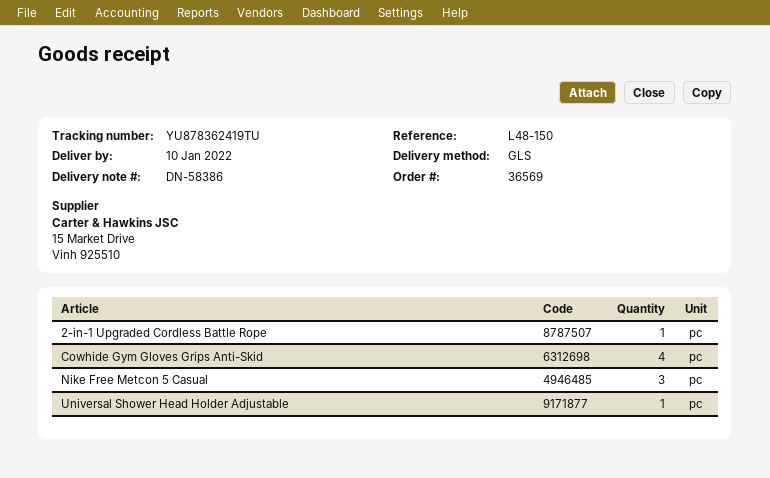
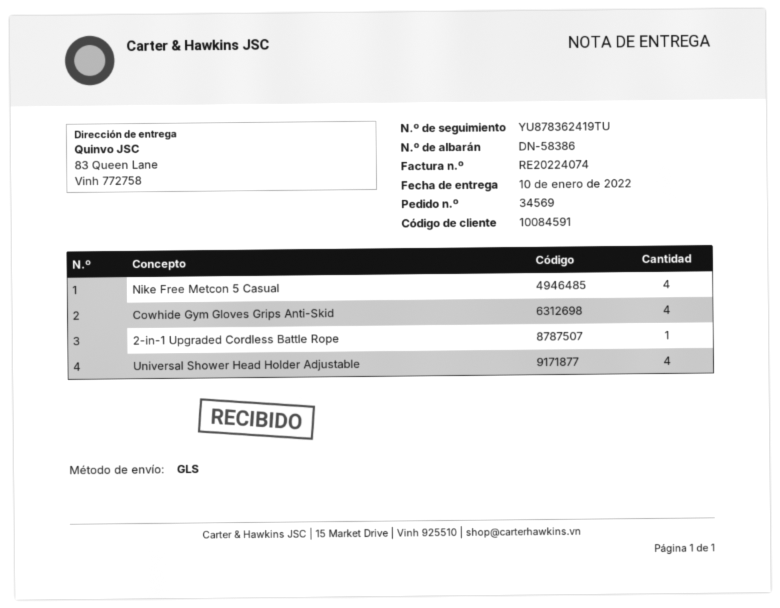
order number: 36569 -> 34569
Nike Free Metcon 5 Casual: 3 -> 4
Universal Shower Head Holder Adjustable: 1 -> 4

